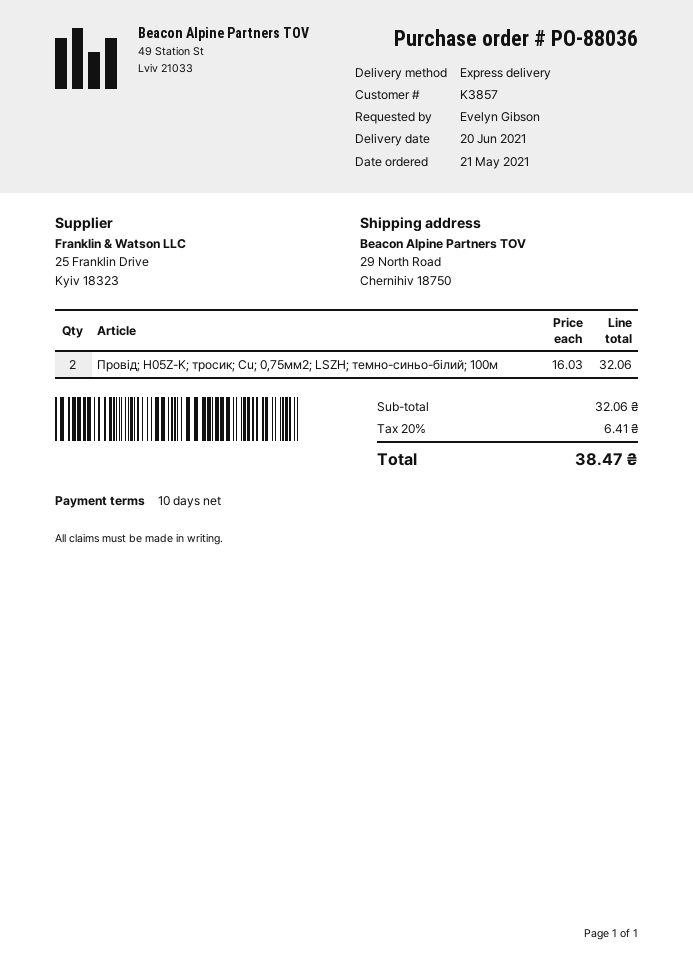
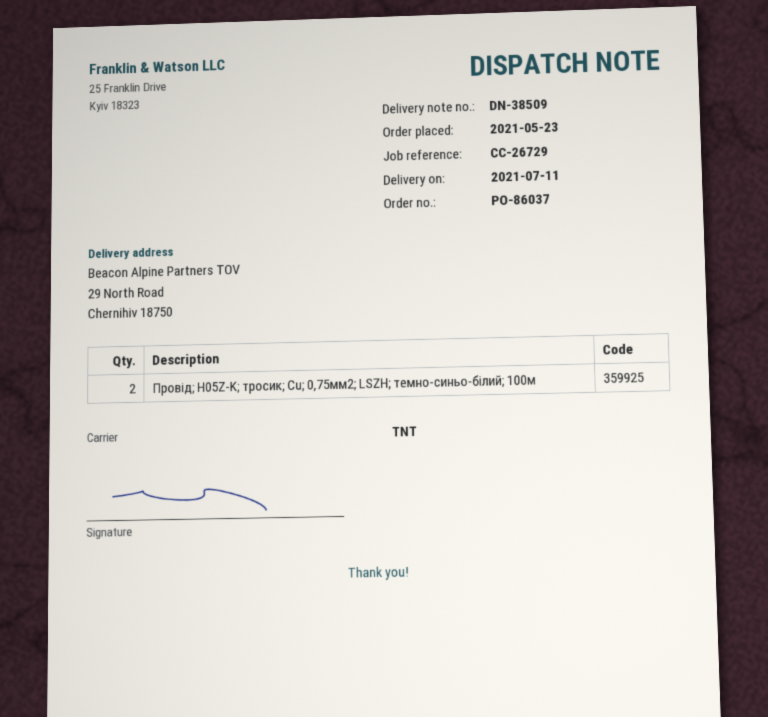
order number: PO-88036 -> PO-86037
order date: 2021-05-21 -> 2021-05-23
delivery date: 2021-06-20 -> 2021-07-11
shipping method: express -> TNT

